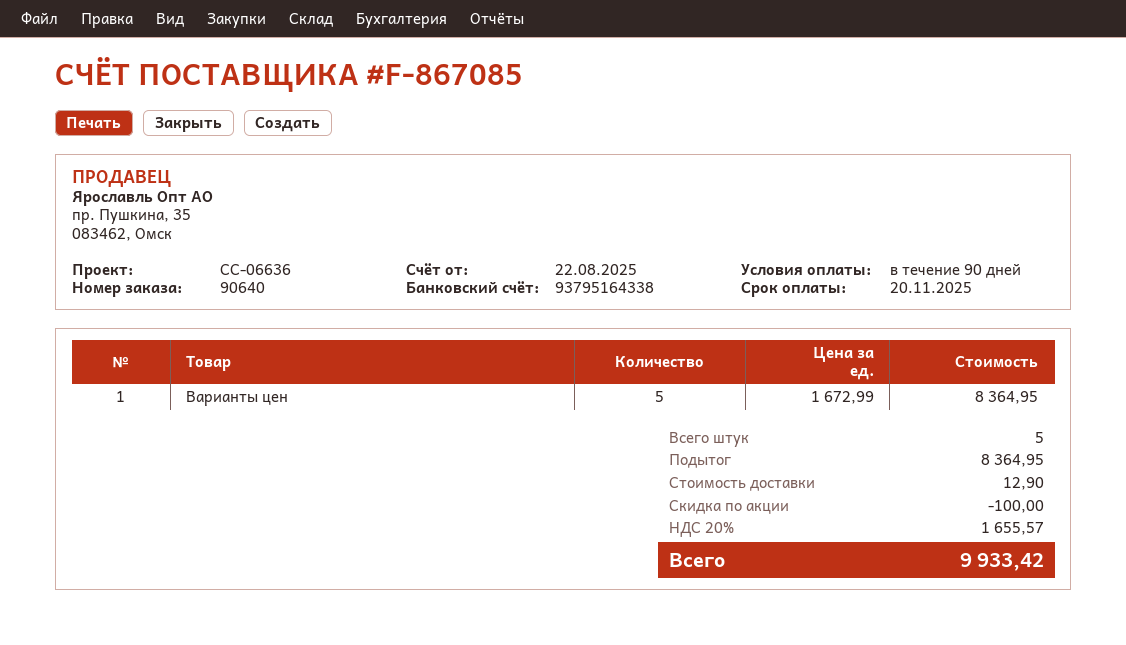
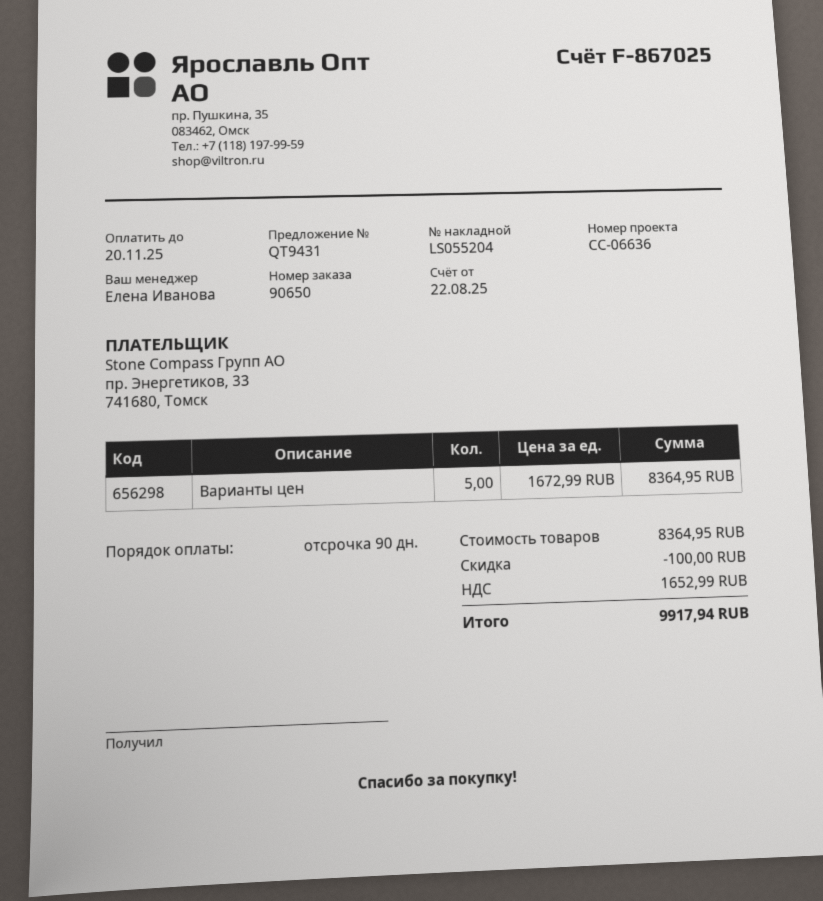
order number: 90640 -> 90650
invoice number: F-867085 -> F-867025
shipping: 12.90 -> none
tax: 1655.57 -> 1652.99
total: 9933.42 -> 9917.94

